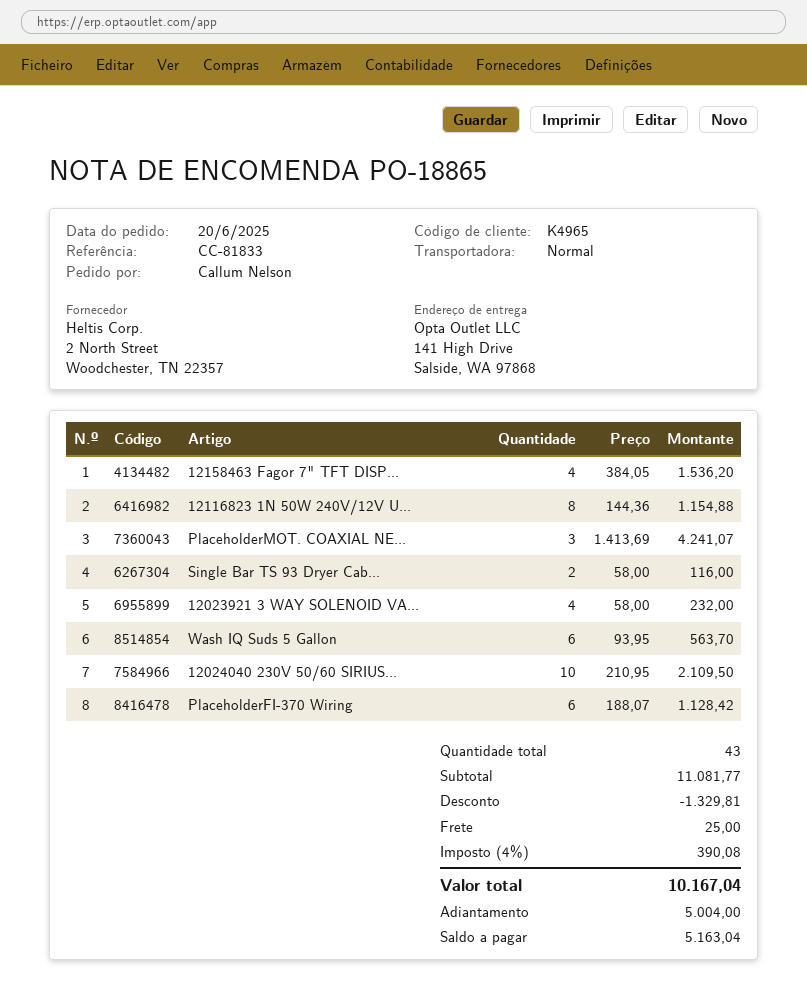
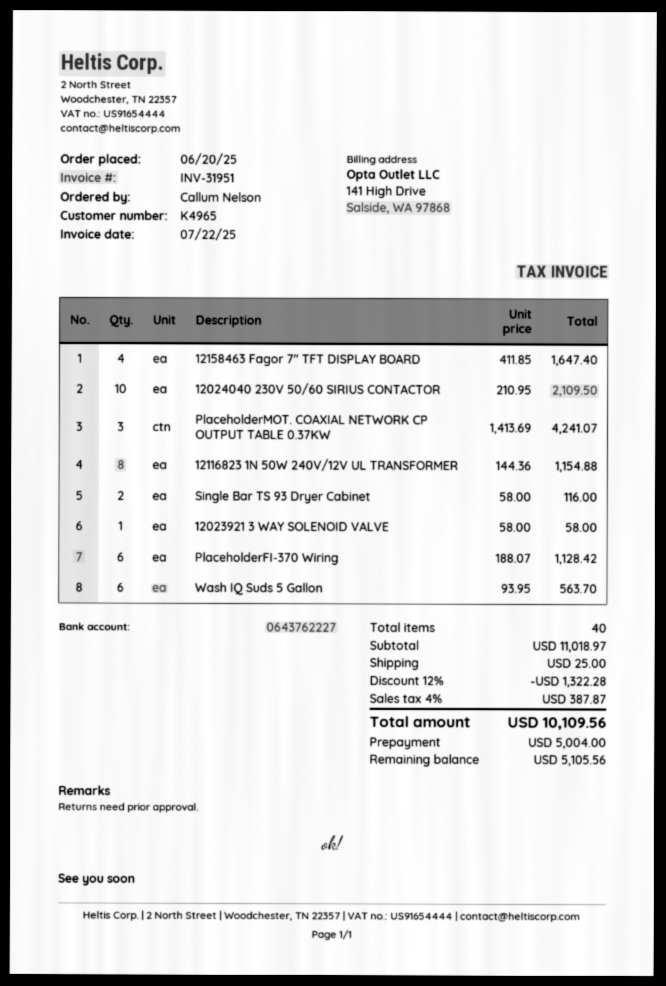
12158463 Fagor 7" TFT DISP...: 4 x 384.05 = 1536.20 -> 4 x 411.85 = 1647.40
12023921 3 WAY SOLENOID VA...: 4 x 58.00 = 232.00 -> 1 x 58.00 = 58.00
total quantity: 43 -> 40
subtotal: 11081.77 -> 11018.97
discount: 1329.81 -> 1322.28
tax: 4% = 390.08 -> 4% = 387.87
total: 10167.04 -> 10109.56
balance: 5163.04 -> 5105.56

